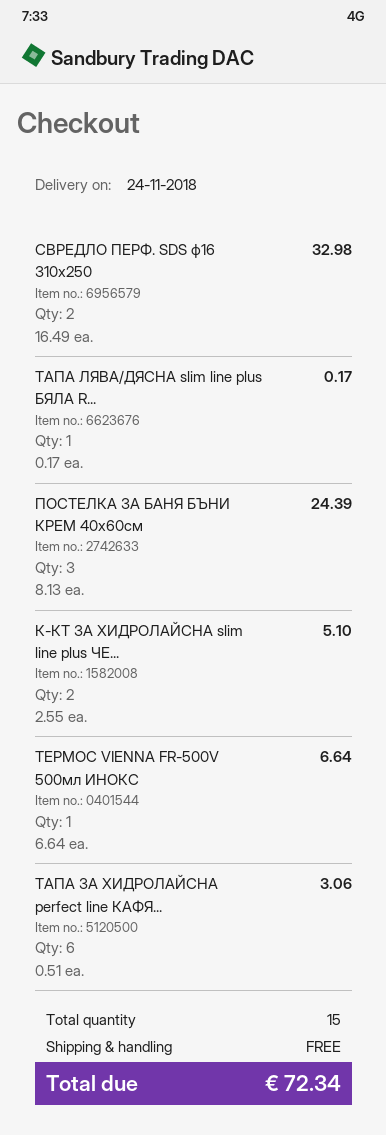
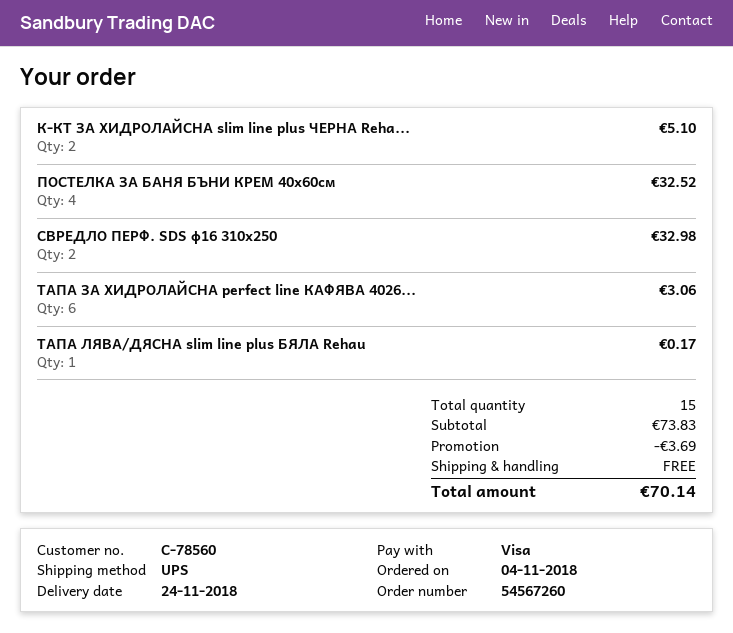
ПОСТЕЛКА ЗА БАНЯ БЪНИ КРЕМ 40x60см: 3 for 24.39 -> 4 for 32.52
ТЕРМОС VIENNA FR-500V 500мл ИНОКС: 1 for 6.64 -> none
discount: none -> 3.69
total: 72.34 -> 70.14

